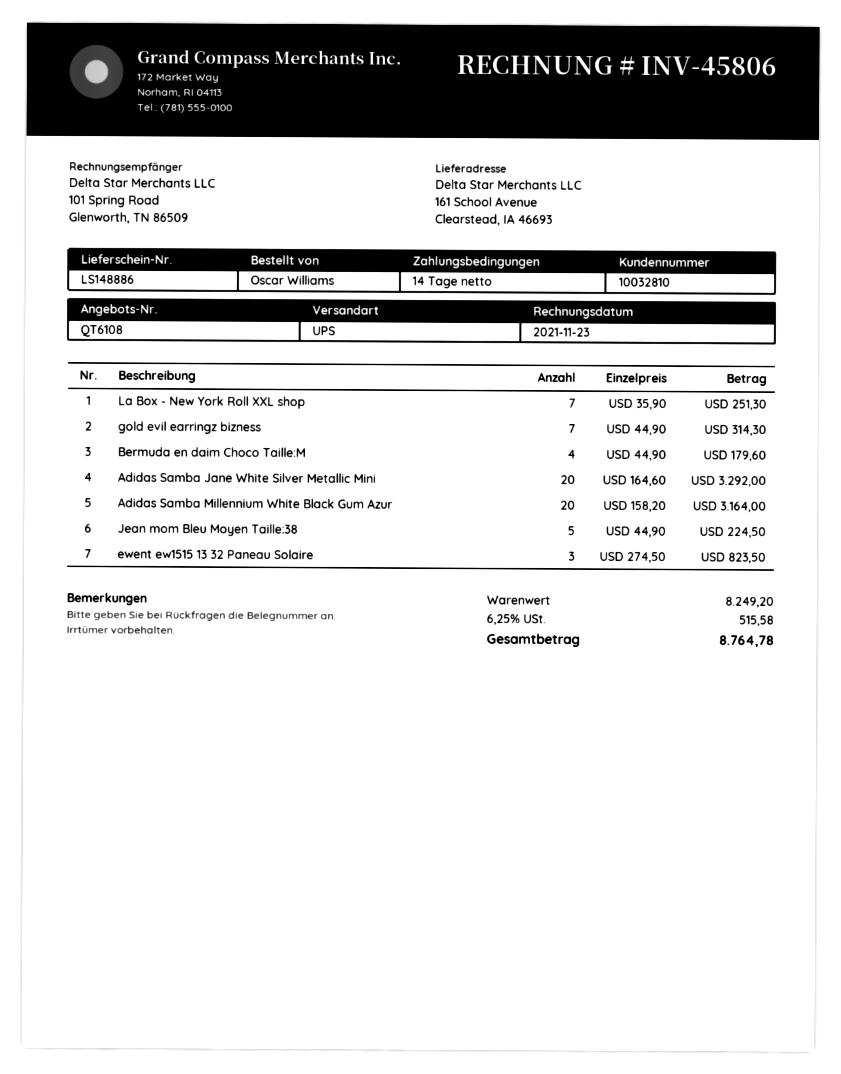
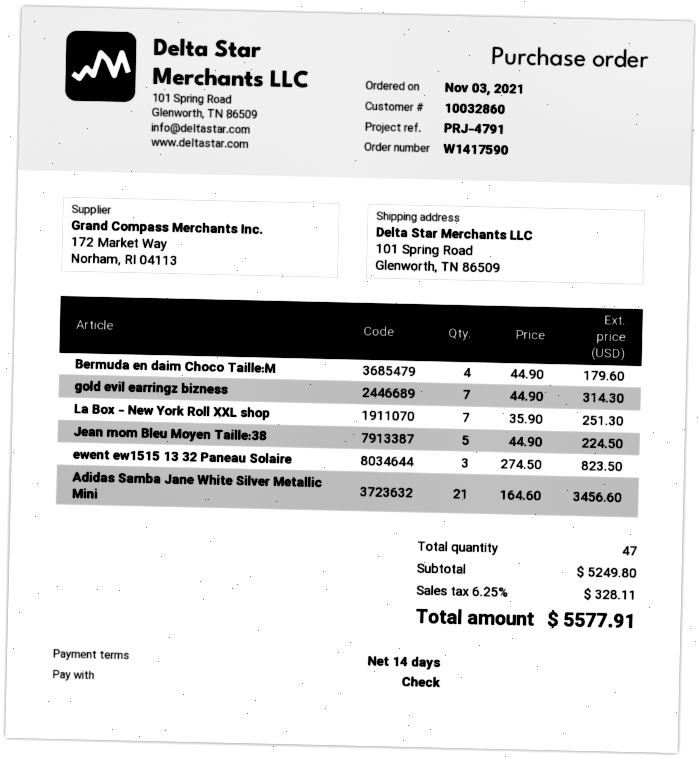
customer number: 10032810 -> 10032860
ship to: 161 School Avenue, Clearstead, IA 46693 -> 101 Spring Road, Glenworth, TN 86509
Adidas Samba Jane White Silver Metallic Mini: 20 x 164.60 = 3292.00 -> 21 x 164.60 = 3456.60
Adidas Samba Millennium White Black Gum Azur: 20 x 158.20 = 3164.00 -> none
subtotal: 8249.20 -> 5249.80
tax: 6.25% = 515.58 -> 6.25% = 328.11
total: 8764.78 -> 5577.91

